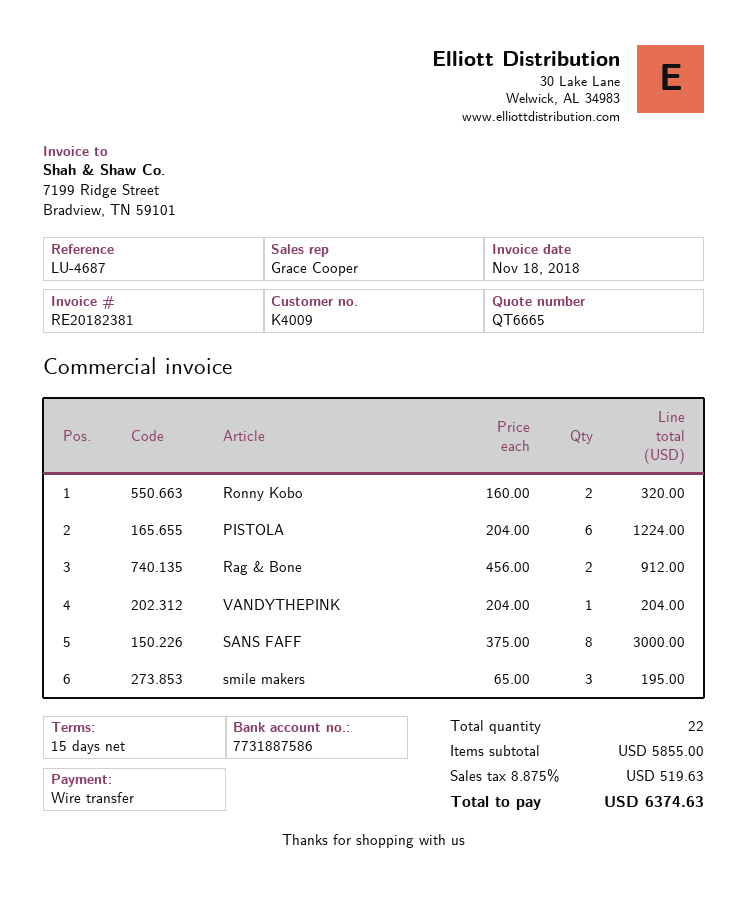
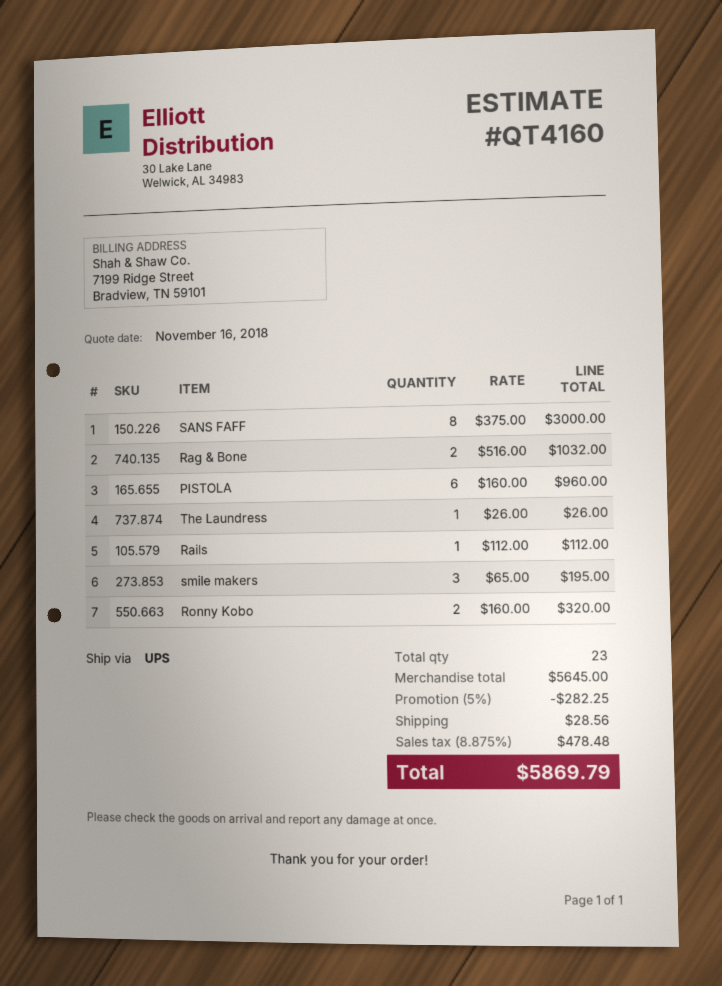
quote number: QT6665 -> QT4160
PISTOLA: 6 x 204.00 = 1224.00 -> 6 x 160.00 = 960.00
Rag & Bone: 2 x 456.00 = 912.00 -> 2 x 516.00 = 1032.00
VANDYTHEPINK: 1 x 204.00 = 204.00 -> none
The Laundress: none -> 1 x 26.00 = 26.00
Rails: none -> 1 x 112.00 = 112.00
total quantity: 22 -> 23
subtotal: 5855.00 -> 5645.00
discount: none -> 5% = 282.25
shipping: none -> 28.56
tax: 8.875% = 519.63 -> 8.875% = 478.48
total: 6374.63 -> 5869.79

